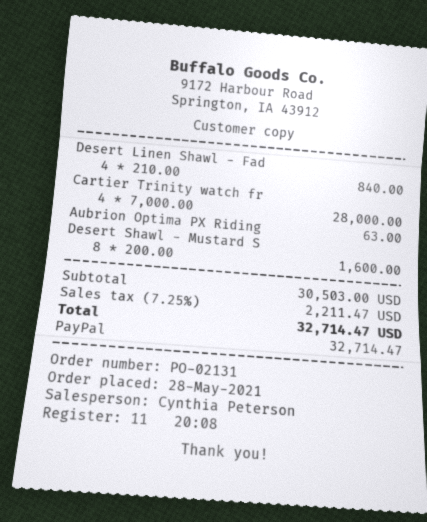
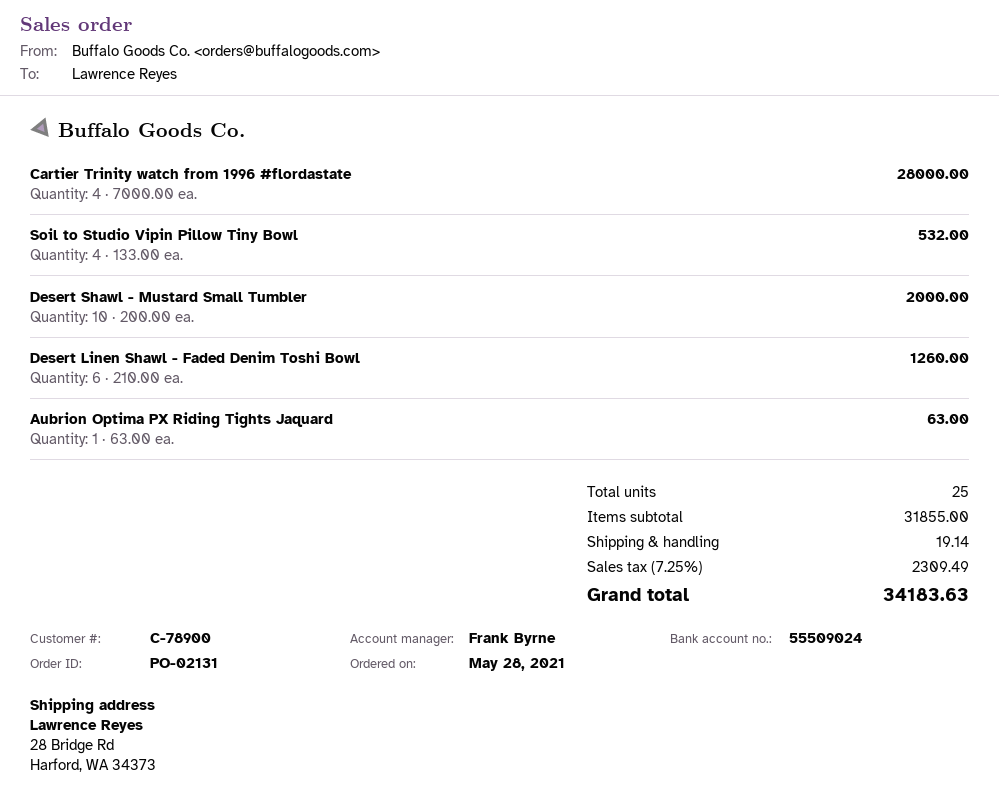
sales rep: Cynthia Peterson -> Frank Byrne
Desert Linen Shawl - Fad: 4 x 210.00 = 840.00 -> 6 x 210.00 = 1260.00
Desert Shawl - Mustard S: 8 x 200.00 = 1600.00 -> 10 x 200.00 = 2000.00
Soil to Studio Vipin Pillow Tiny Bowl: none -> 4 x 133.00 = 532.00
subtotal: 30503.00 -> 31855.00
shipping: none -> 19.14
tax: 7.25% = 2211.47 -> 7.25% = 2309.49
total: 32714.47 -> 34183.63

